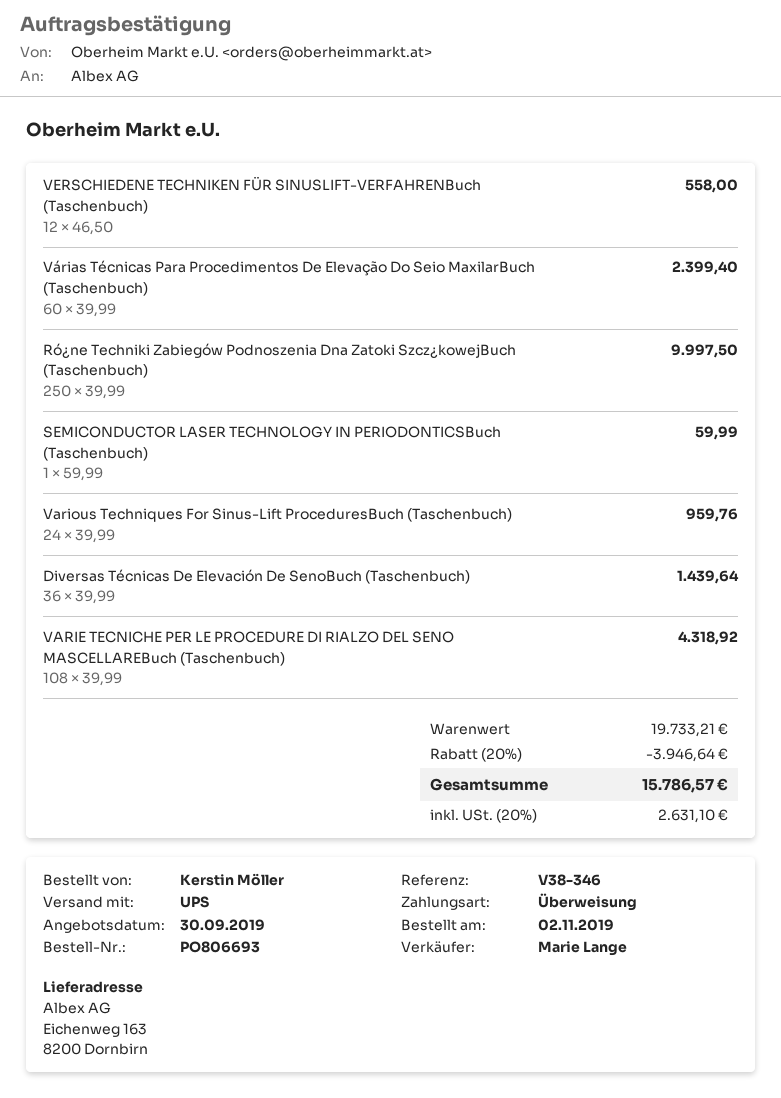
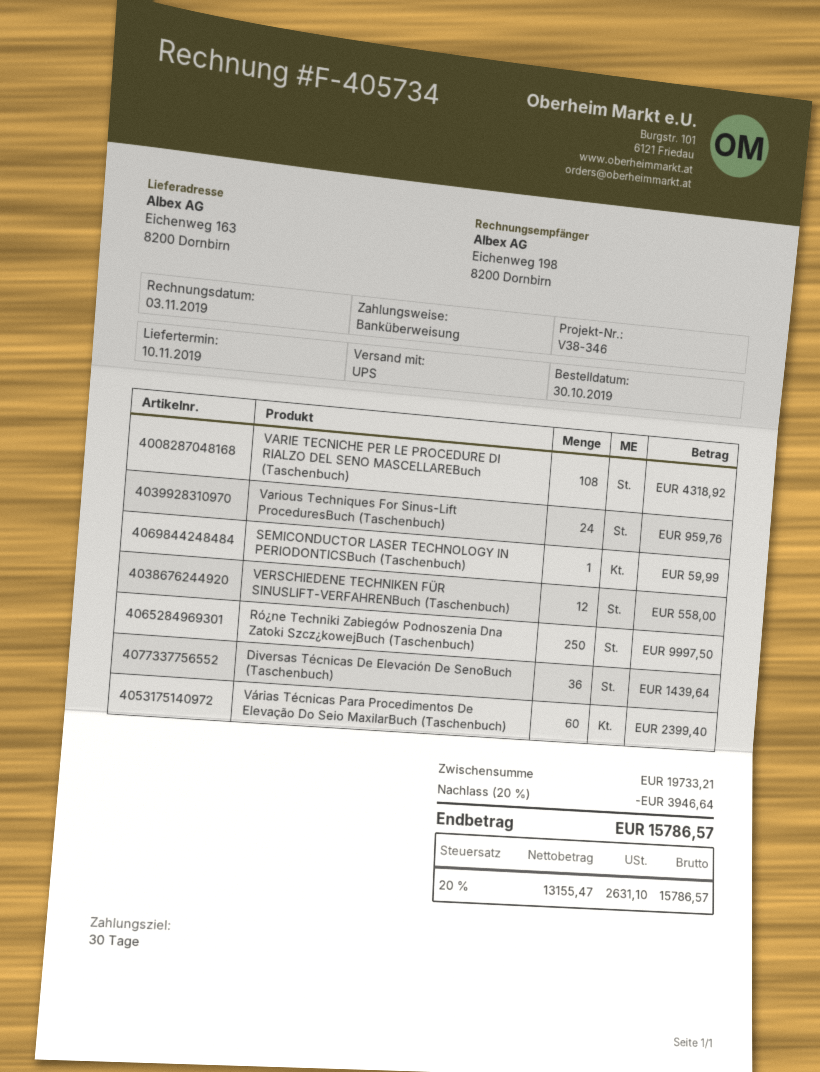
order date: 2019-11-02 -> 2019-10-30

